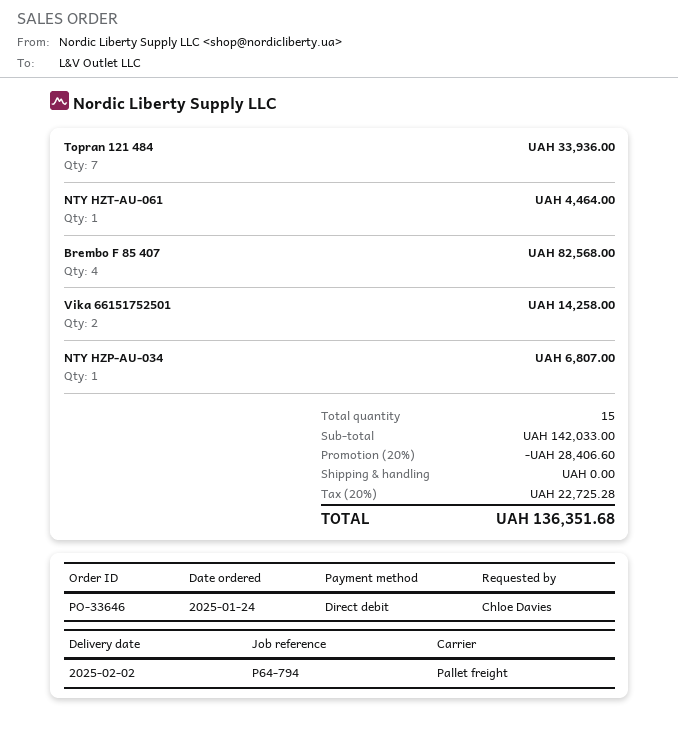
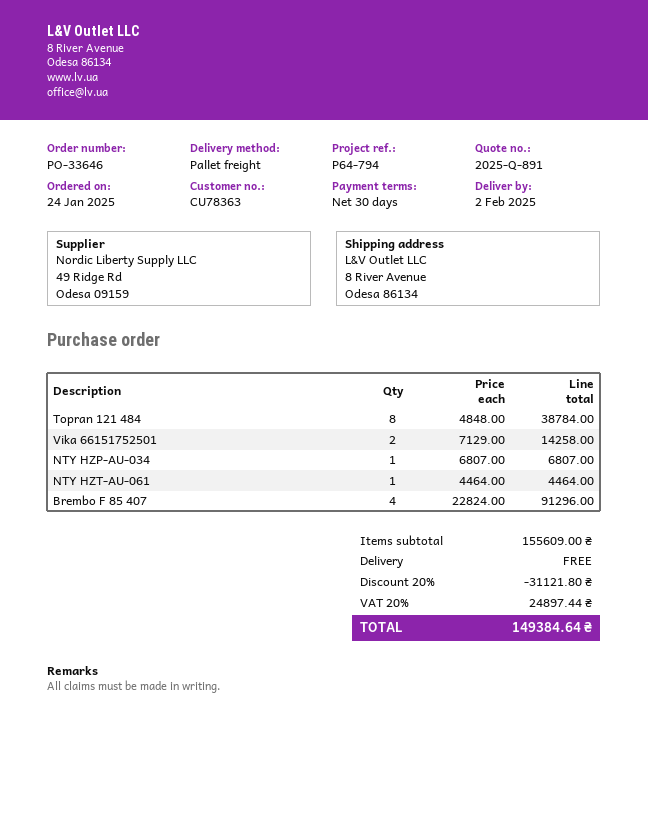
Topran 121 484: 7 for 33936.00 -> 8 for 38784.00
Brembo F 85 407: 4 for 82568.00 -> 4 for 91296.00
subtotal: 142033.00 -> 155609.00
discount: 20% = 28406.60 -> 20% = 31121.80
tax: 20% = 22725.28 -> 20% = 24897.44
total: 136351.68 -> 149384.64

